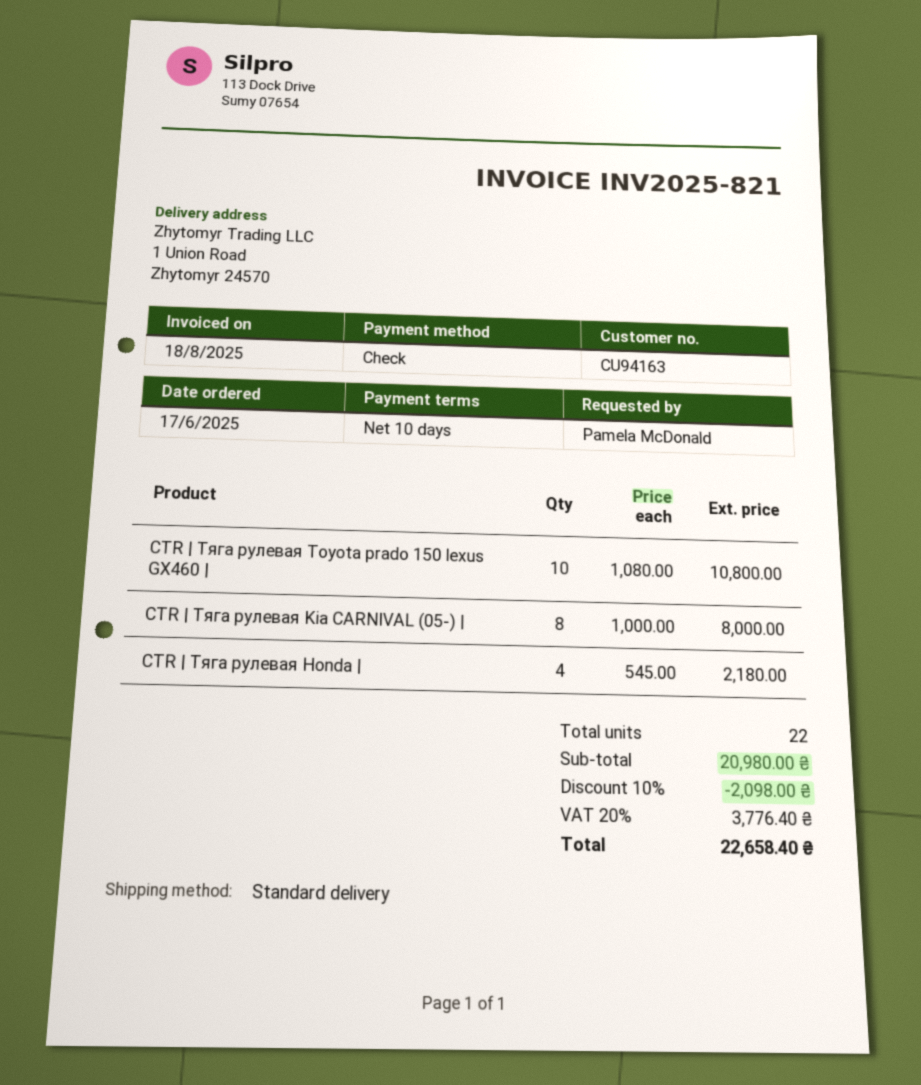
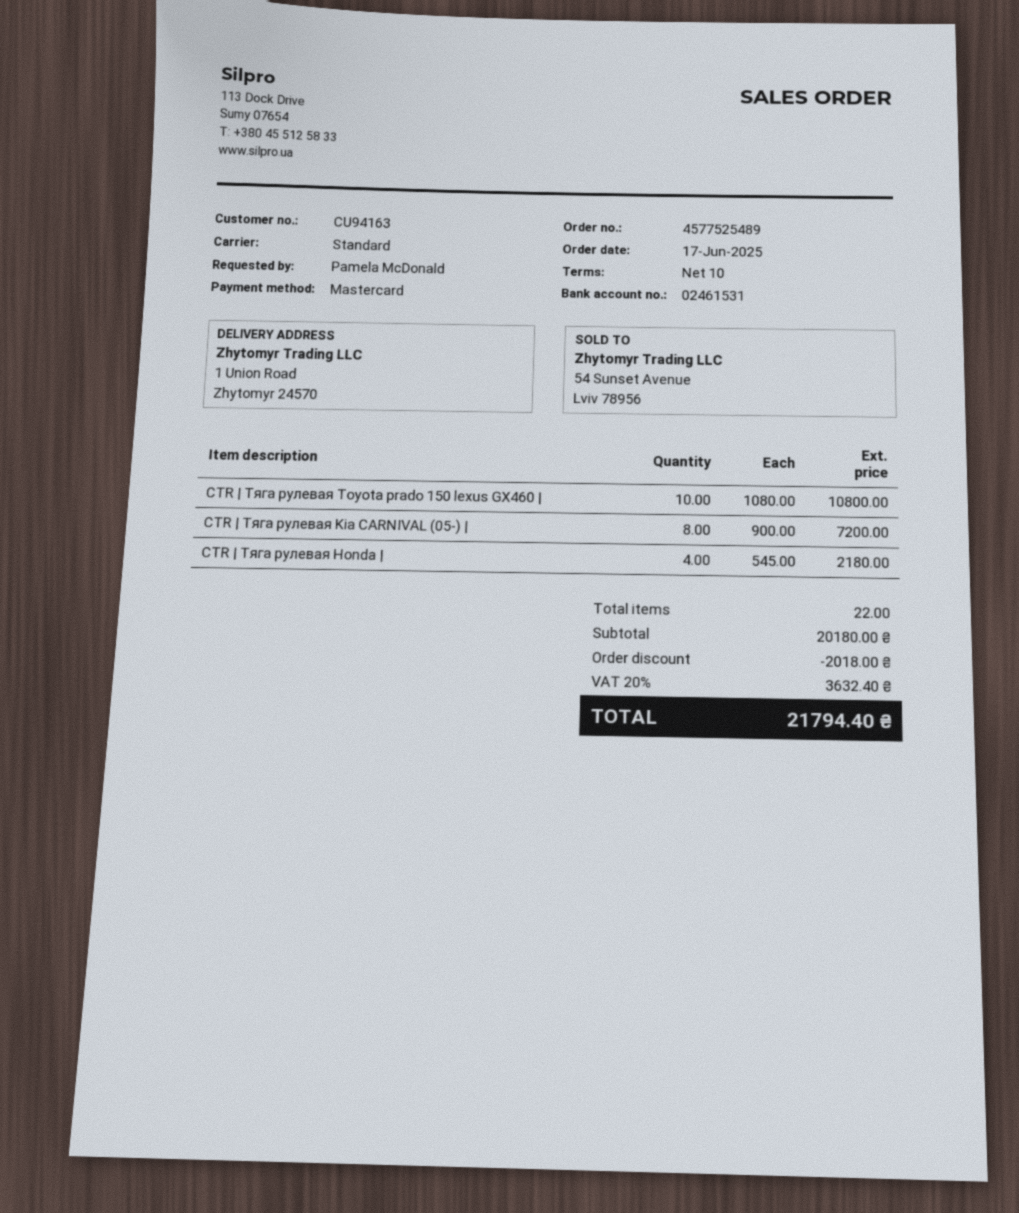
payment method: cheque -> Mastercard
CTR | Тяга рулевая Kia CARNIVAL (05-) |: 8 x 1000.00 = 8000.00 -> 8 x 900.00 = 7200.00
subtotal: 20980.00 -> 20180.00
discount: 2098.00 -> 2018.00
tax: 20% = 3776.40 -> 20% = 3632.40
total: 22658.40 -> 21794.40

